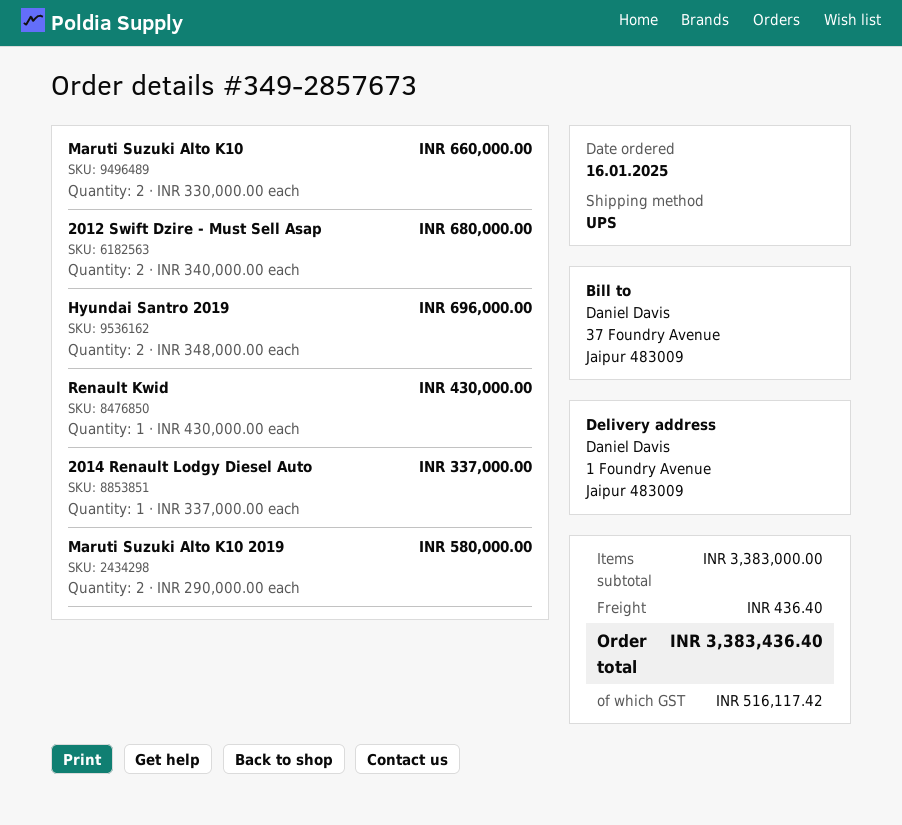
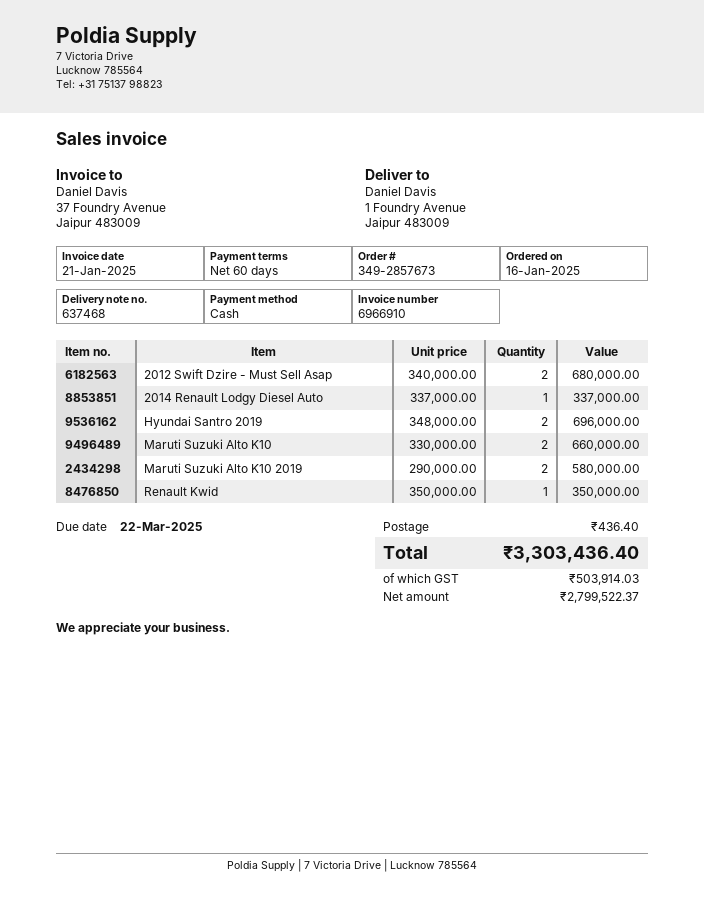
Renault Kwid: 1 x 430000.00 = 430000.00 -> 1 x 350000.00 = 350000.00
tax: 516117.42 -> 503914.03
total: 3383436.40 -> 3303436.40

